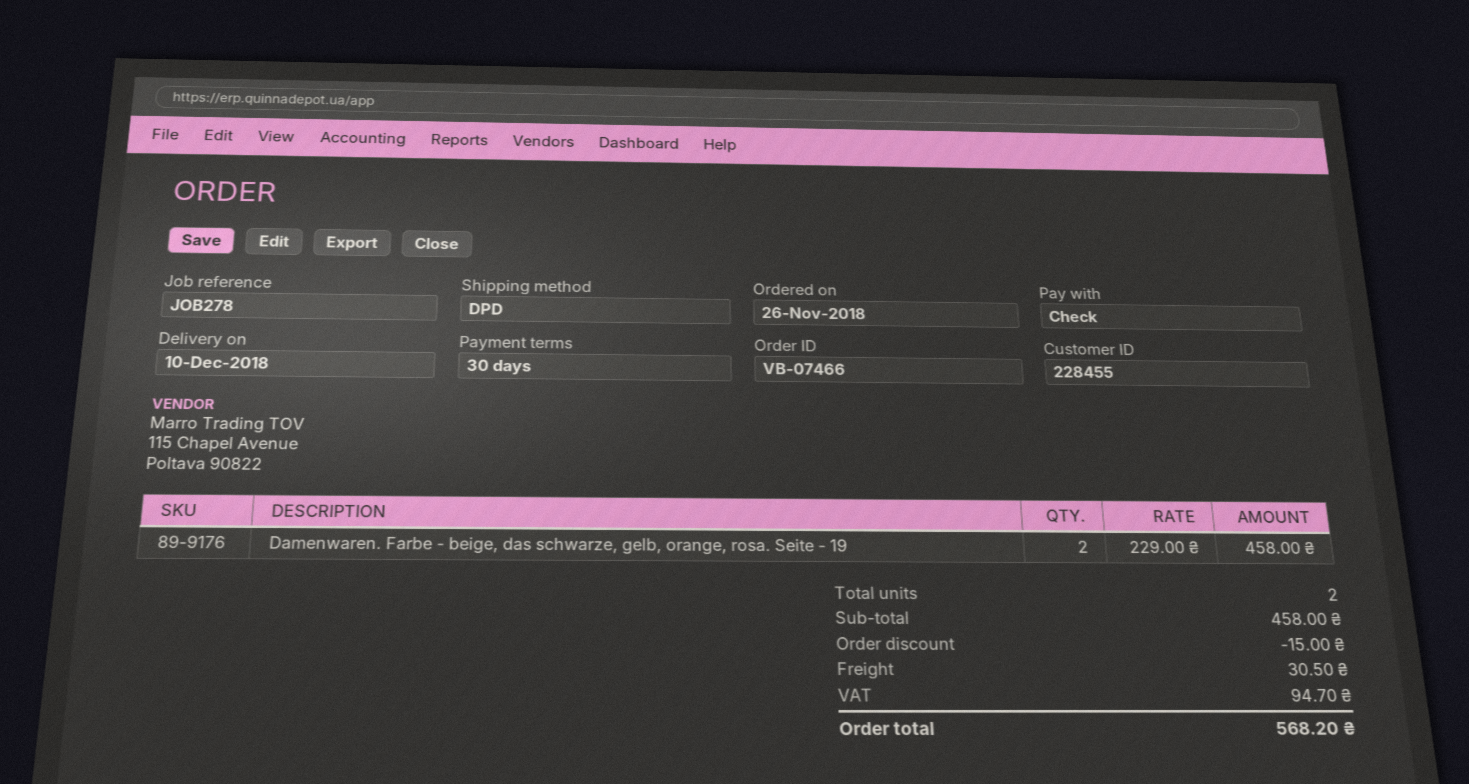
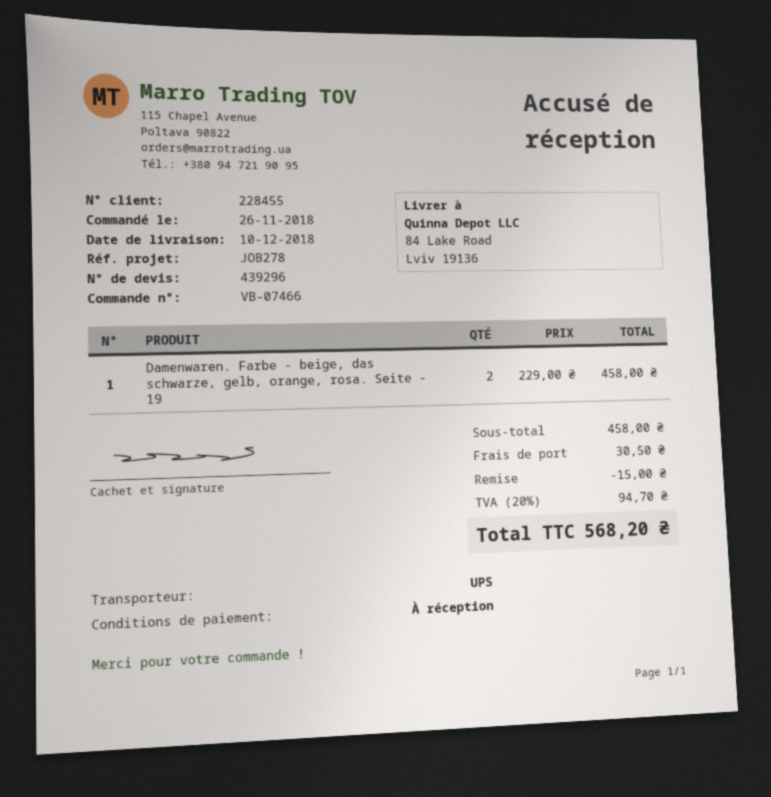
payment terms: 30 days -> on receipt
shipping method: DPD -> UPS

